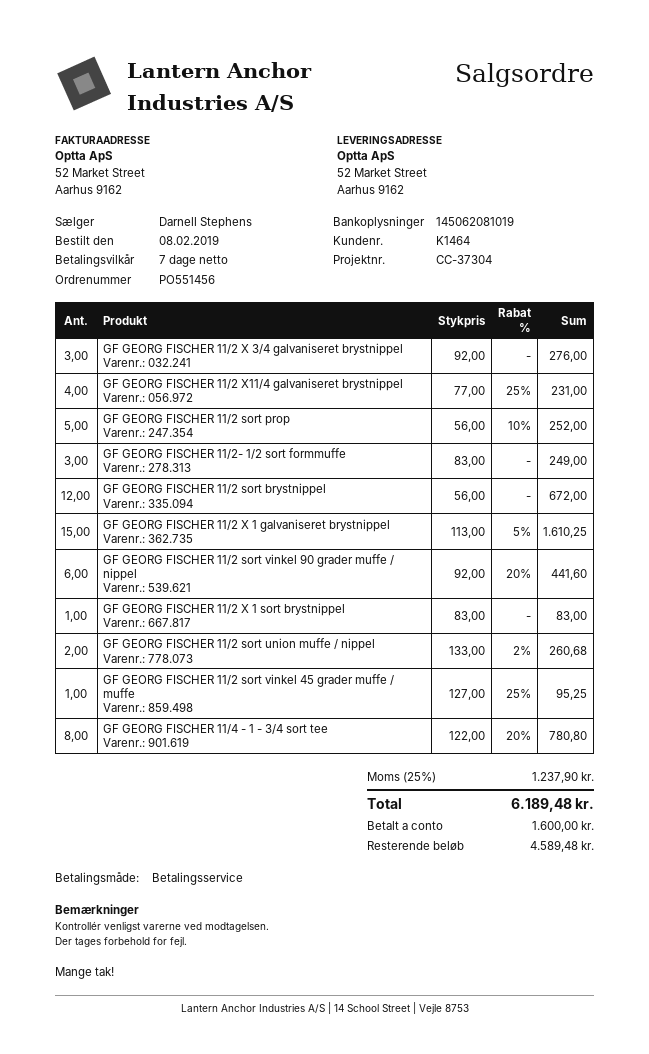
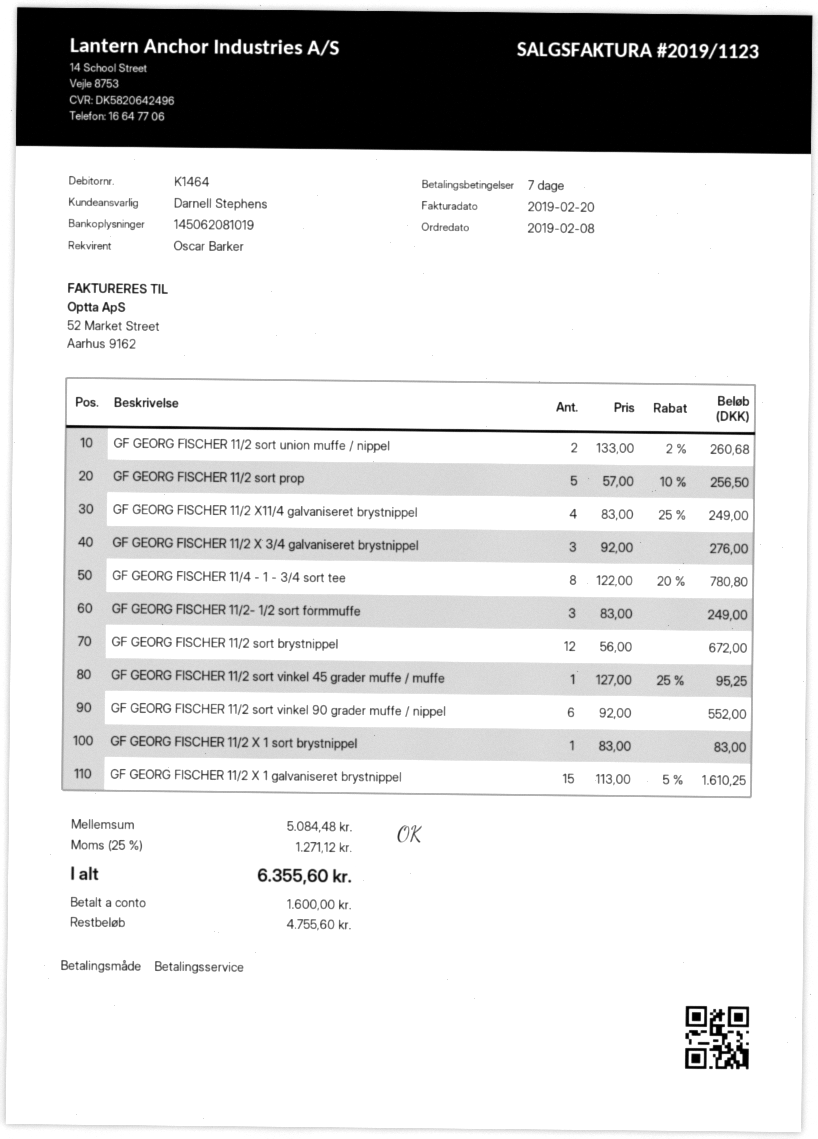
GF GEORG FISCHER 11/2 X11/4 galvaniseret brystnippel: 4 x 77.00 - 25% = 231.00 -> 4 x 83.00 - 25% = 249.00
GF GEORG FISCHER 11/2 sort prop: 5 x 56.00 - 10% = 252.00 -> 5 x 57.00 - 10% = 256.50
GF GEORG FISCHER 11/2 sort vinkel 90 grader muffe / nippel: 6 x 92.00 - 20% = 441.60 -> 6 x 92.00 = 552.00
tax: 25% = 1237.90 -> 25% = 1271.12
total: 6189.48 -> 6355.60
balance: 4589.48 -> 4755.60

